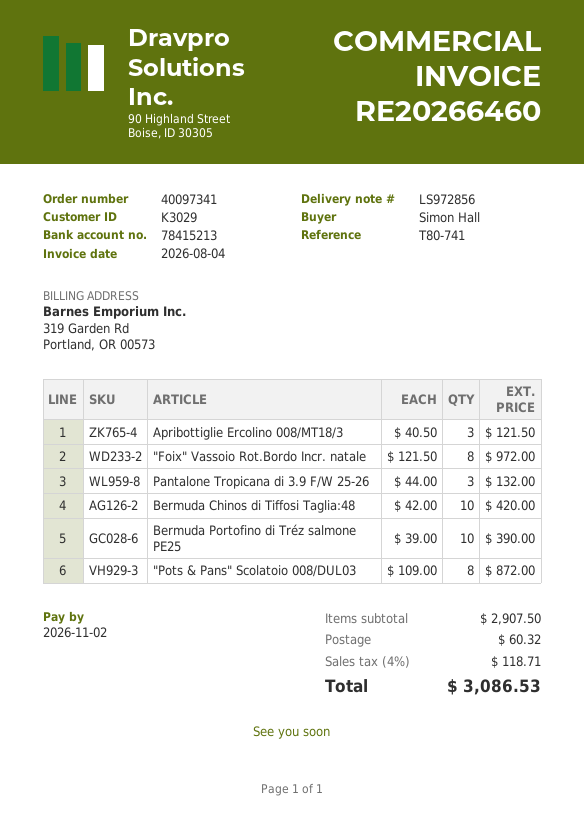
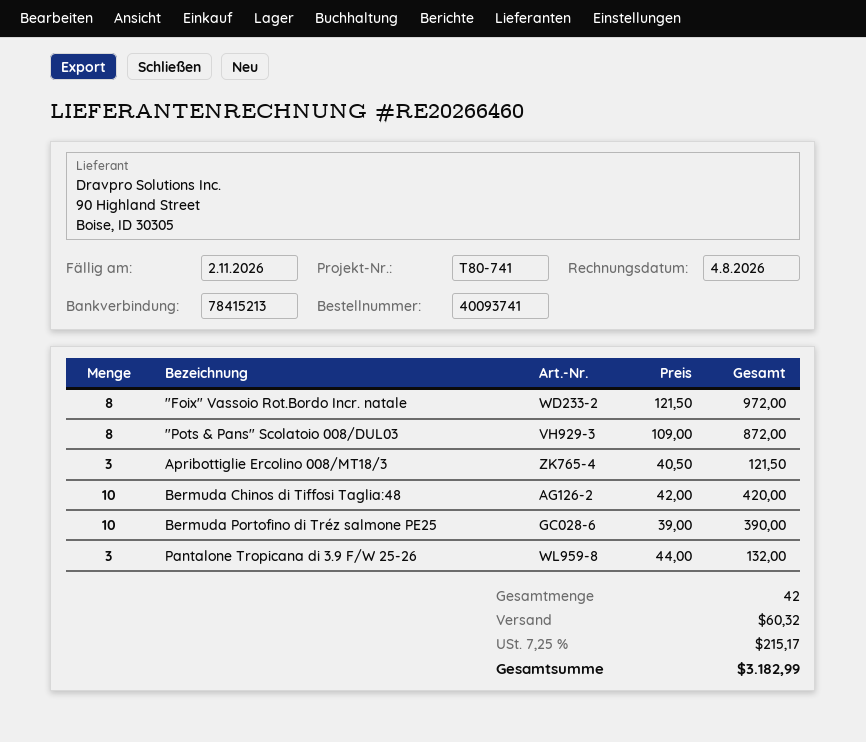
order number: 40097341 -> 40093741
tax: 4% = 118.71 -> 7.25% = 215.17
total: 3086.53 -> 3182.99

